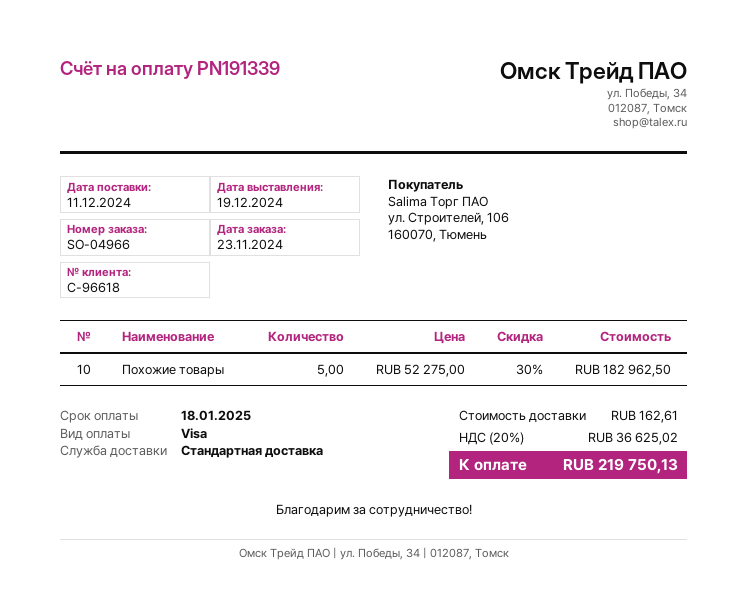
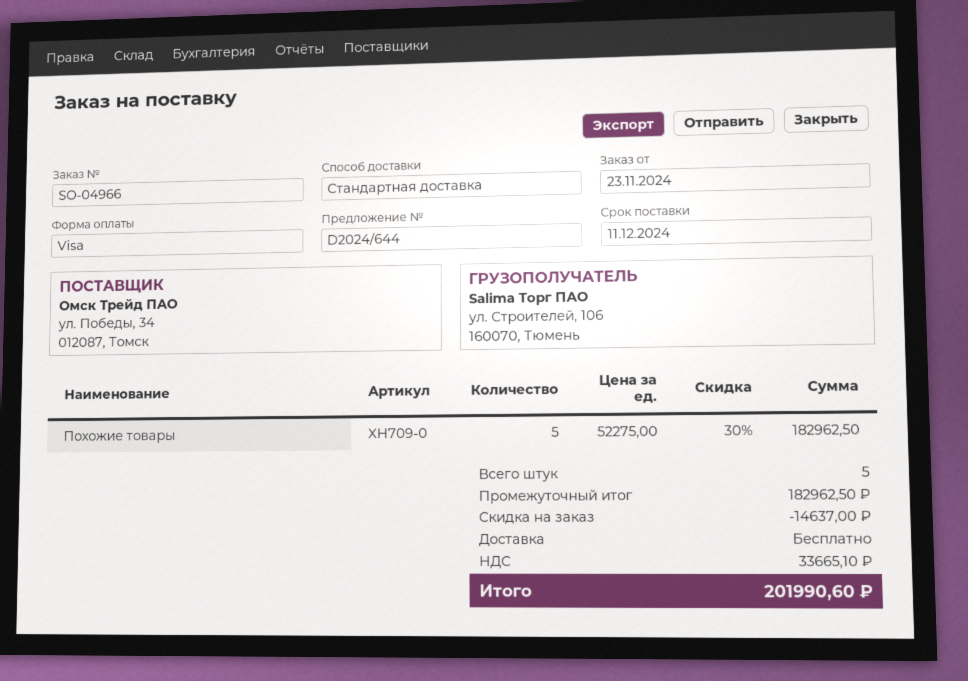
discount: none -> 14637.00
shipping: 162.61 -> 0.00
tax: 36625.02 -> 33665.10
total: 219750.13 -> 201990.60

